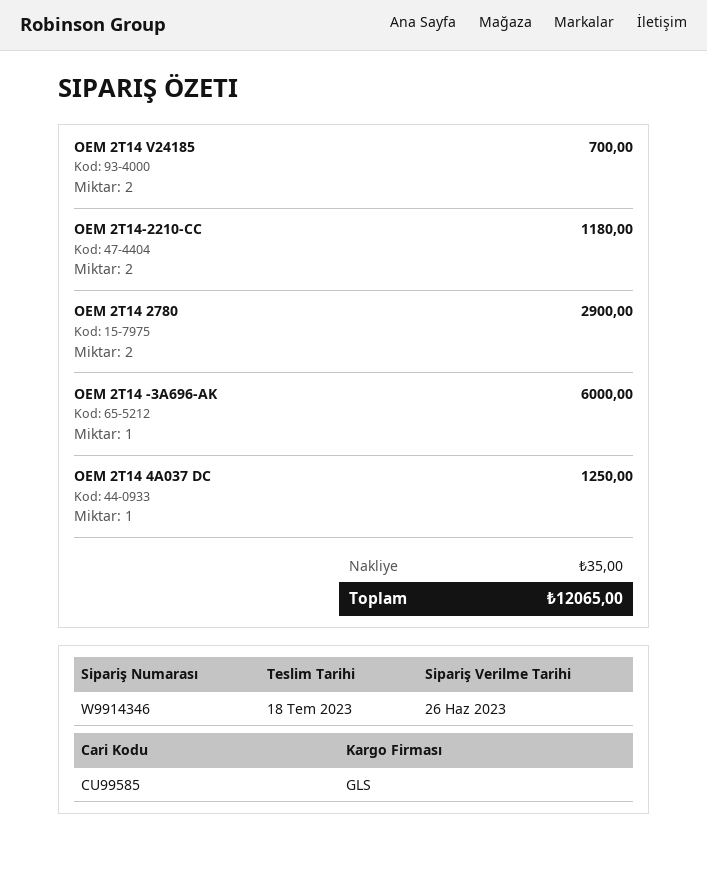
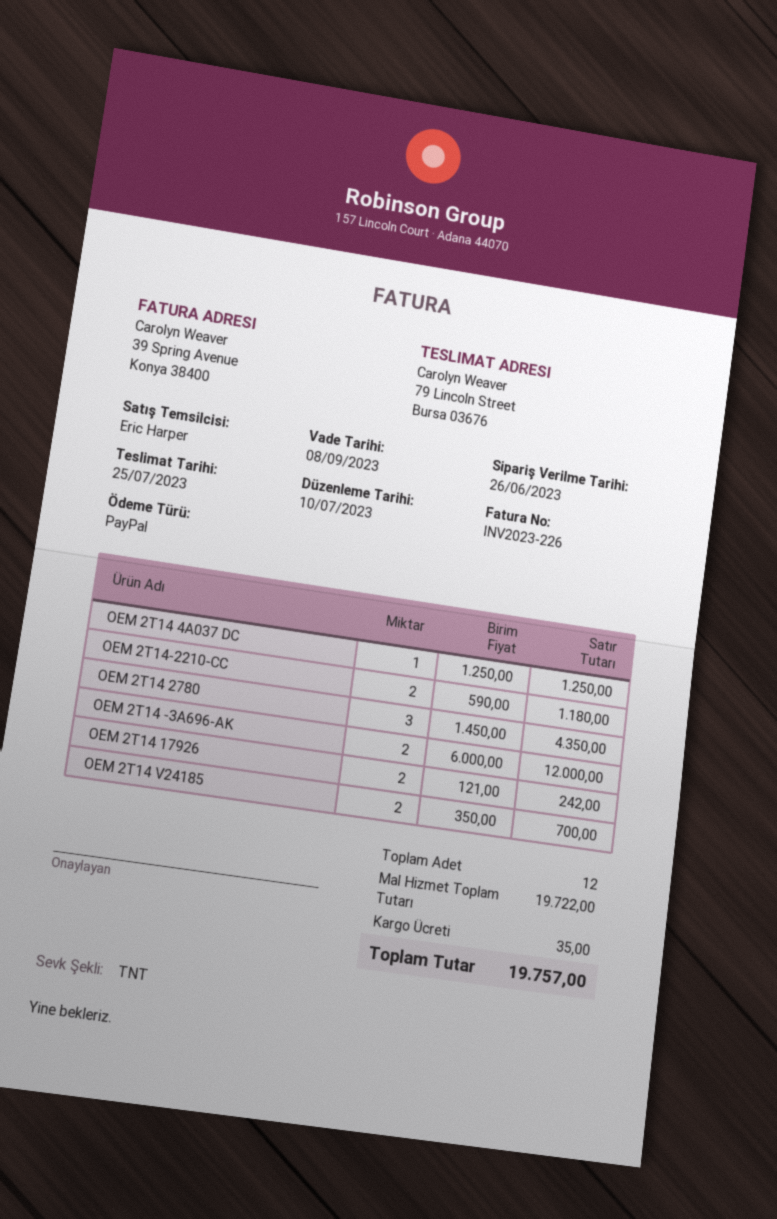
delivery date: 2023-07-18 -> 2023-07-25
shipping method: GLS -> TNT
OEM 2T14 2780: 2 for 2900.00 -> 3 for 4350.00
OEM 2T14 -3A696-AK: 1 for 6000.00 -> 2 for 12000.00
OEM 2T14 17926: none -> 2 for 242.00
total: 12065.00 -> 19757.00

